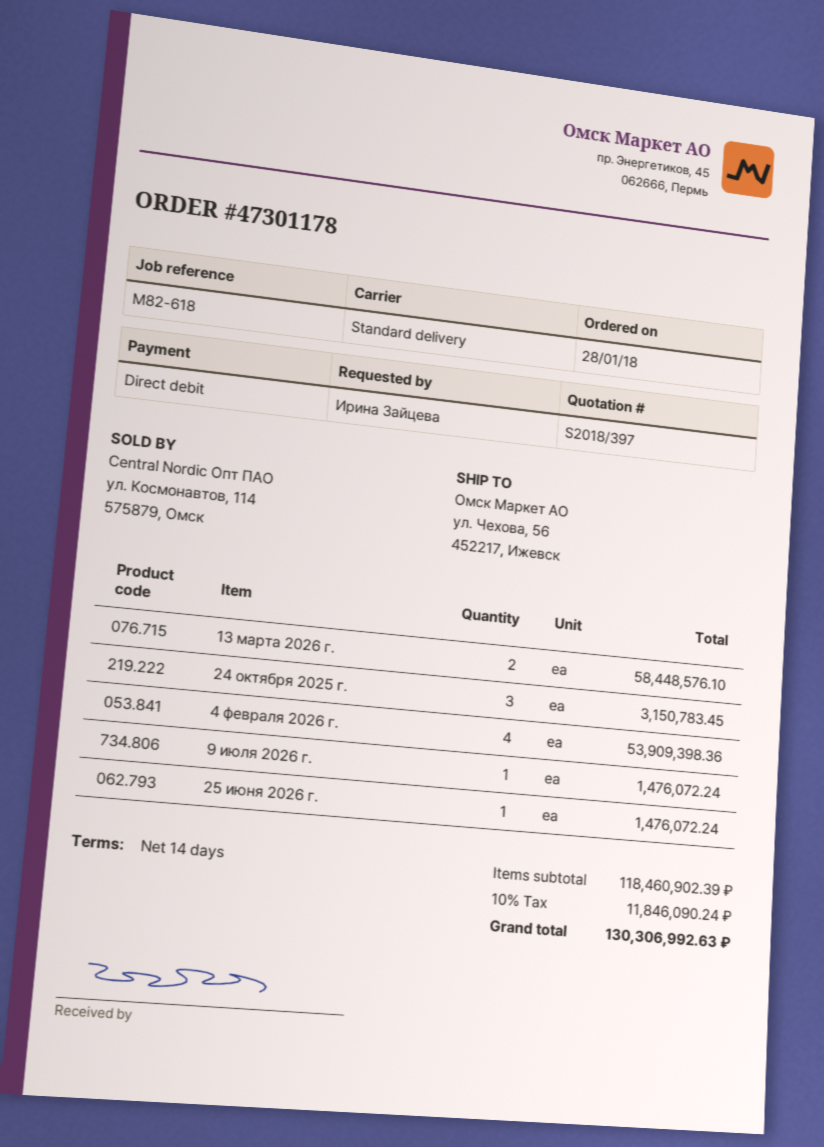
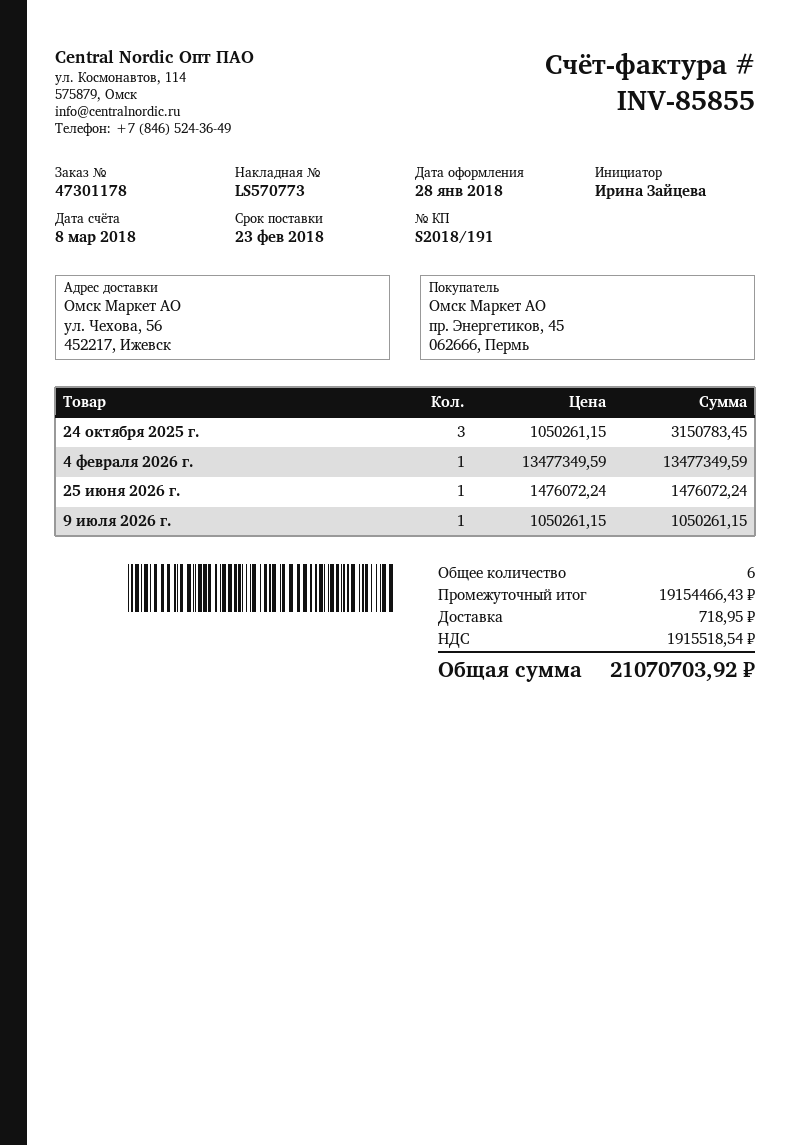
quote number: S2018/397 -> S2018/191
13 марта 2026 г.: 2 for 58448576.10 -> none
4 февраля 2026 г.: 4 for 53909398.36 -> 1 for 13477349.59
9 июля 2026 г.: 1 for 1476072.24 -> 1 for 1050261.15
subtotal: 118460902.39 -> 19154466.43
shipping: none -> 718.95
tax: 11846090.24 -> 1915518.54
total: 130306992.63 -> 21070703.92

